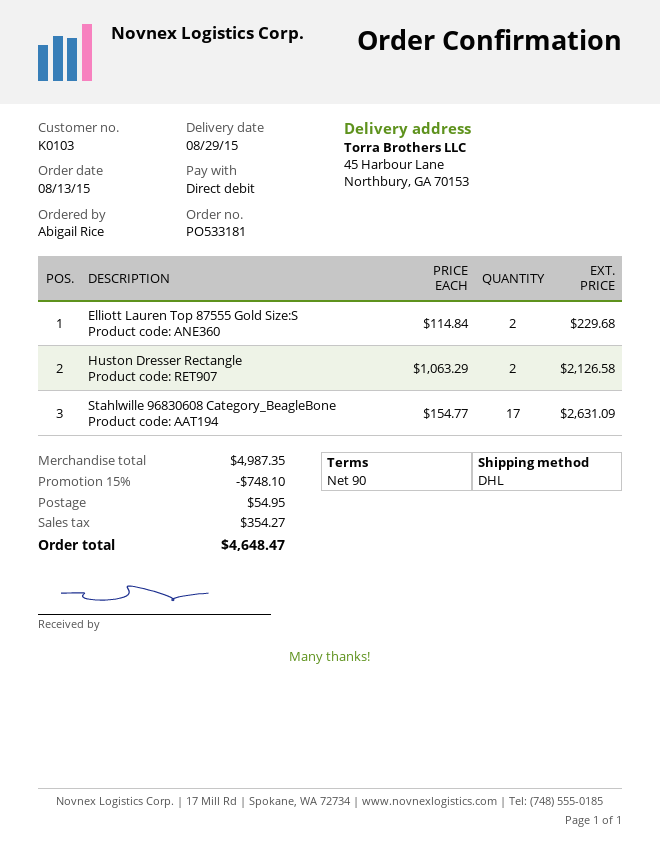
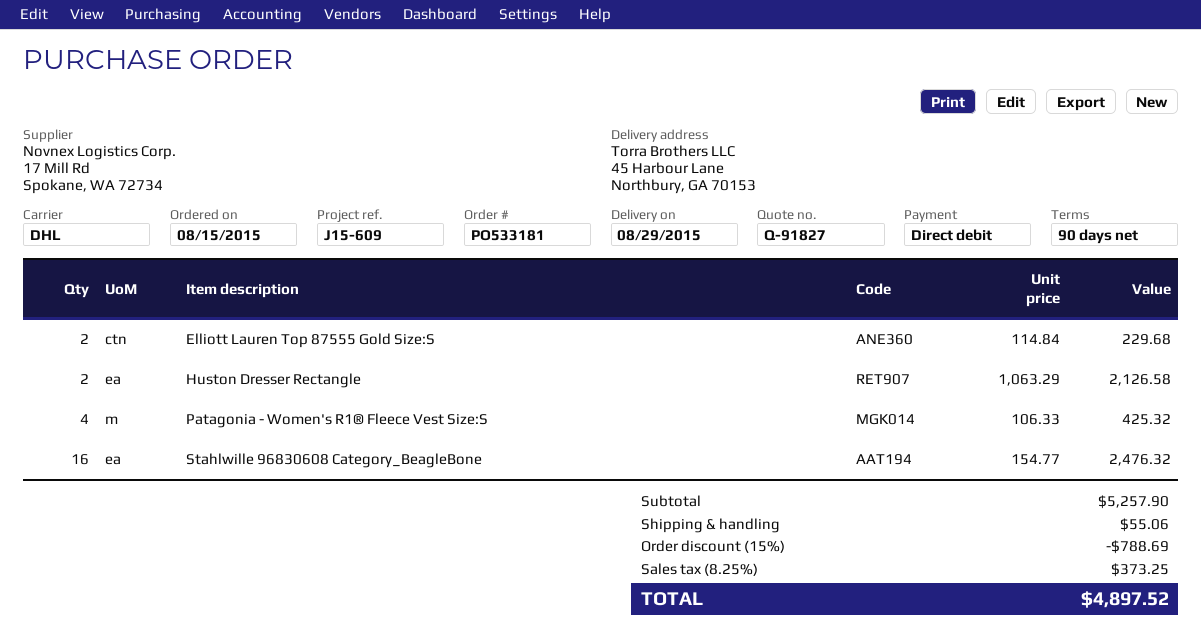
order date: 2015-08-13 -> 2015-08-15
Stahlwille 96830608 Category_BeagleBone: 17 x 154.77 = 2631.09 -> 16 x 154.77 = 2476.32
Patagonia - Women's R1® Fleece Vest Size:S: none -> 4 x 106.33 = 425.32
subtotal: 4987.35 -> 5257.90
discount: 15% = 748.10 -> 15% = 788.69
shipping: 54.95 -> 55.06
tax: 354.27 -> 373.25
total: 4648.47 -> 4897.52

